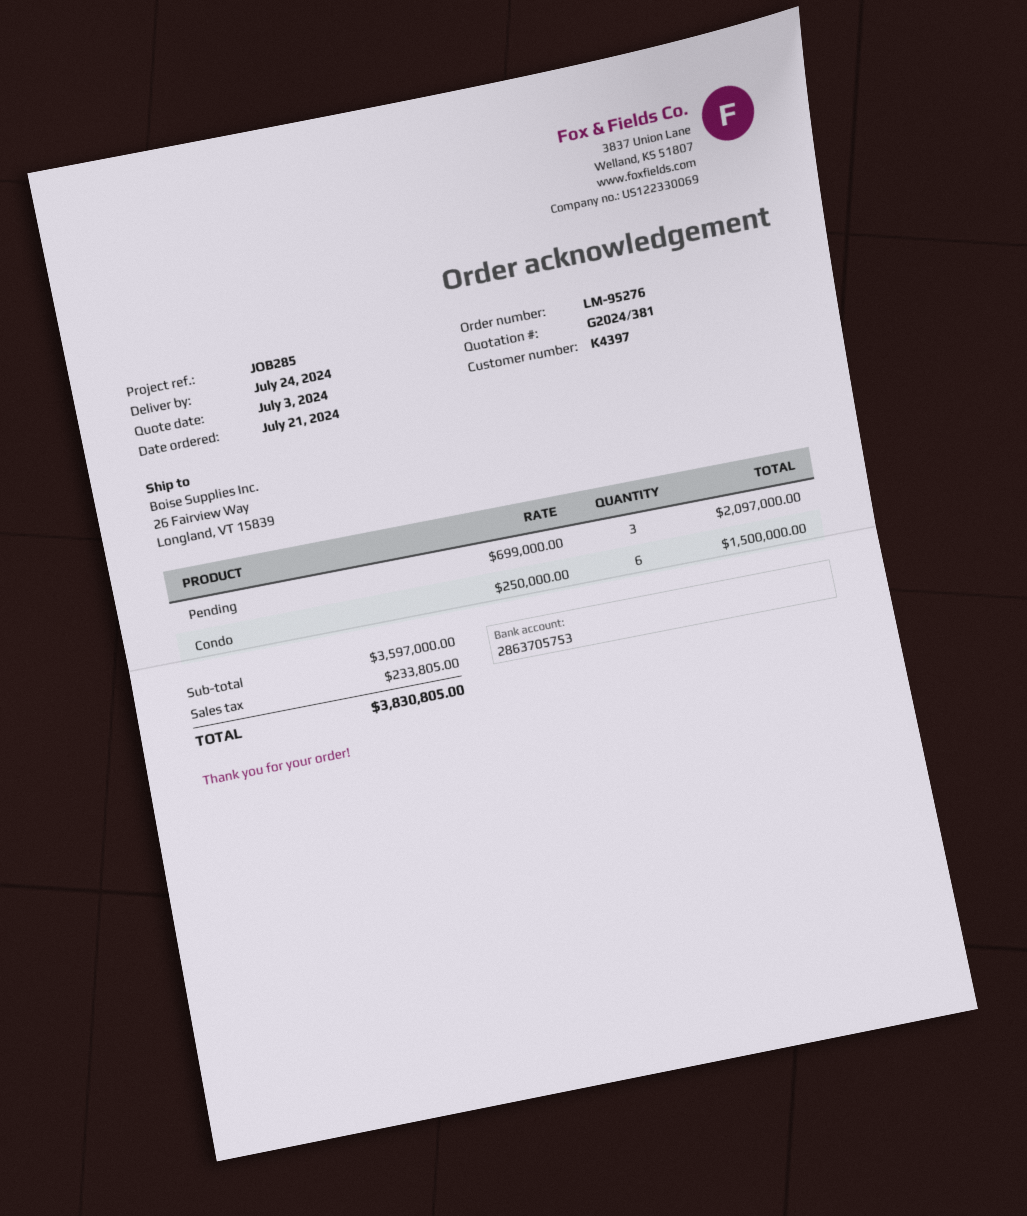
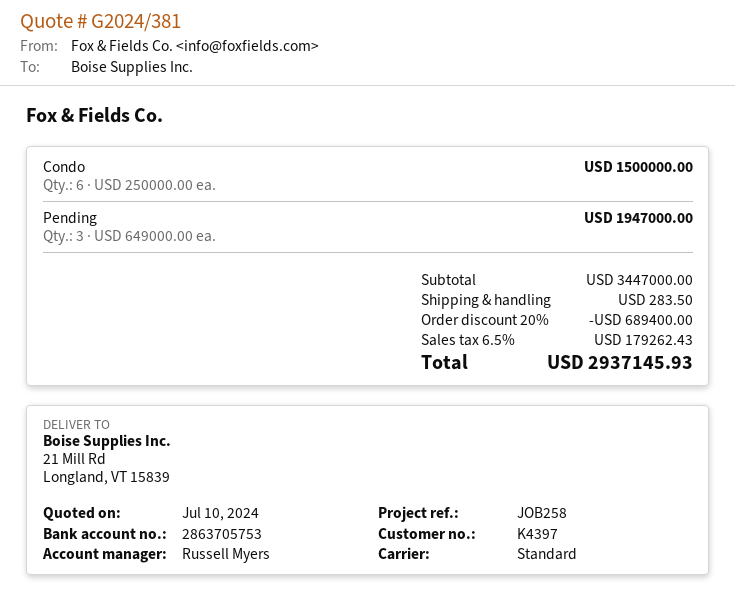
quote date: 2024-07-03 -> 2024-07-10
reference: JOB285 -> JOB258
ship to: 26 Fairview Way, Longland, VT 15839 -> 21 Mill Rd, Longland, VT 15839
Pending: 3 x 699000.00 = 2097000.00 -> 3 x 649000.00 = 1947000.00
subtotal: 3597000.00 -> 3447000.00
discount: none -> 20% = 689400.00
shipping: none -> 283.50
tax: 233805.00 -> 179262.43
total: 3830805.00 -> 2937145.93

